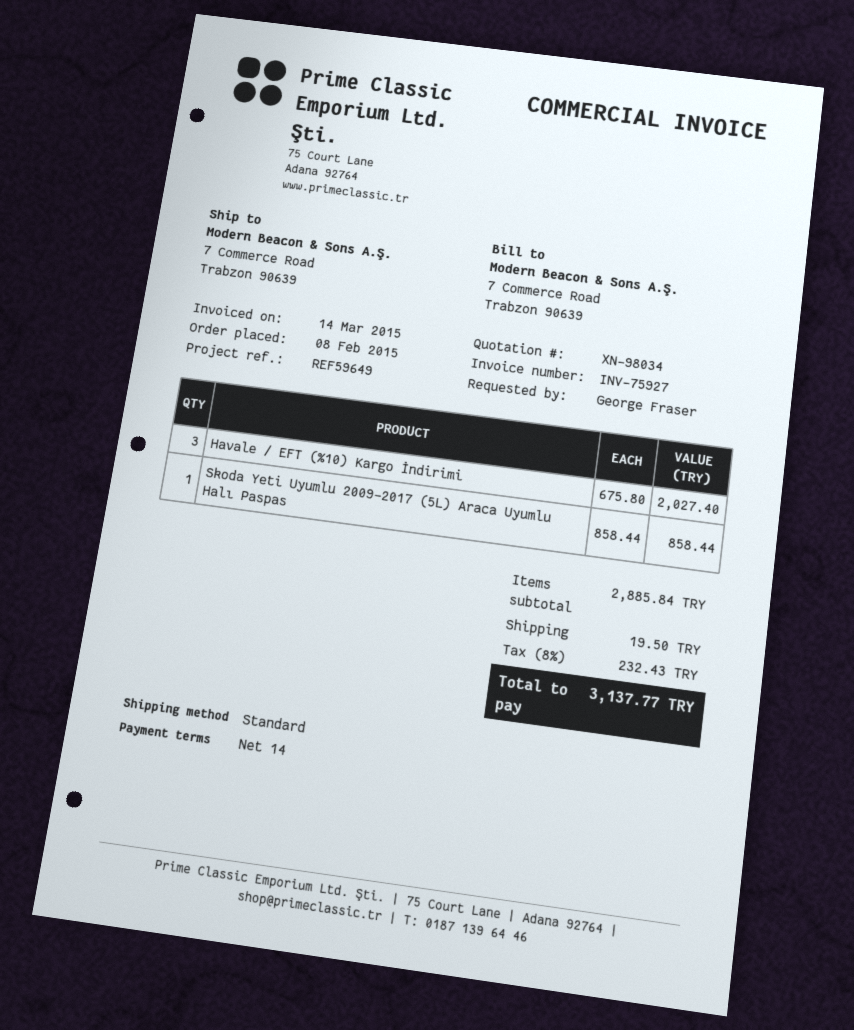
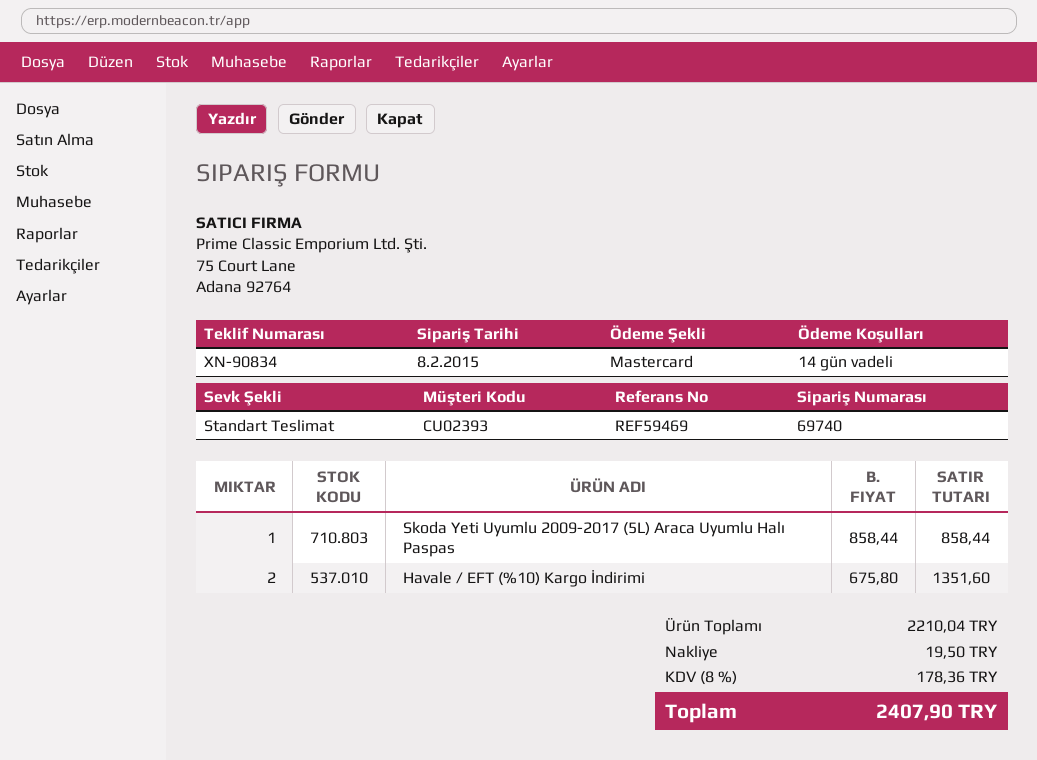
quote number: XN-98034 -> XN-90834
reference: REF59649 -> REF59469
Havale / EFT (%10) Kargo İndirimi: 3 x 675.80 = 2027.40 -> 2 x 675.80 = 1351.60
subtotal: 2885.84 -> 2210.04
tax: 8% = 232.43 -> 8% = 178.36
total: 3137.77 -> 2407.90

